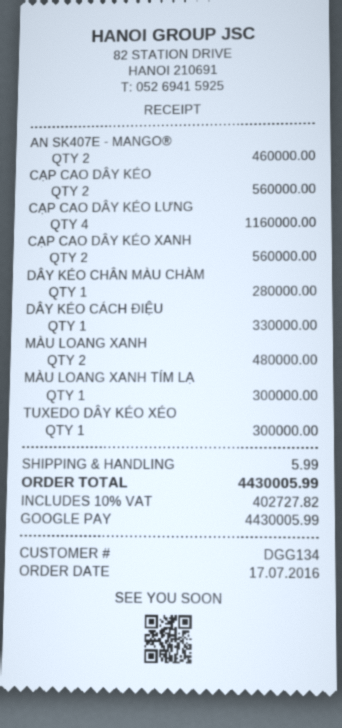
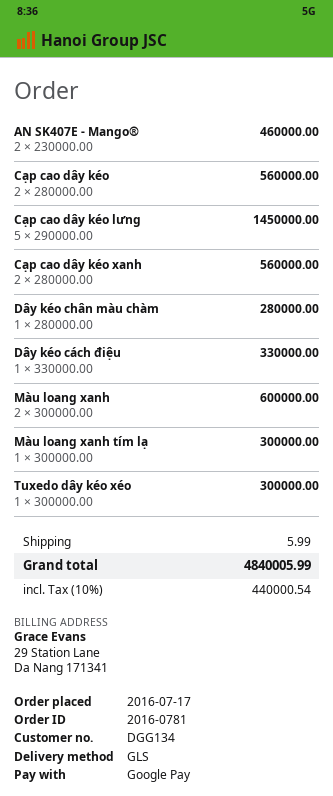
CẠP CAO DÂY KÉO LƯNG: 4 for 1160000.00 -> 5 for 1450000.00
MÀU LOANG XANH: 2 for 480000.00 -> 2 for 600000.00
tax: 10% = 402727.82 -> 10% = 440000.54
total: 4430005.99 -> 4840005.99

